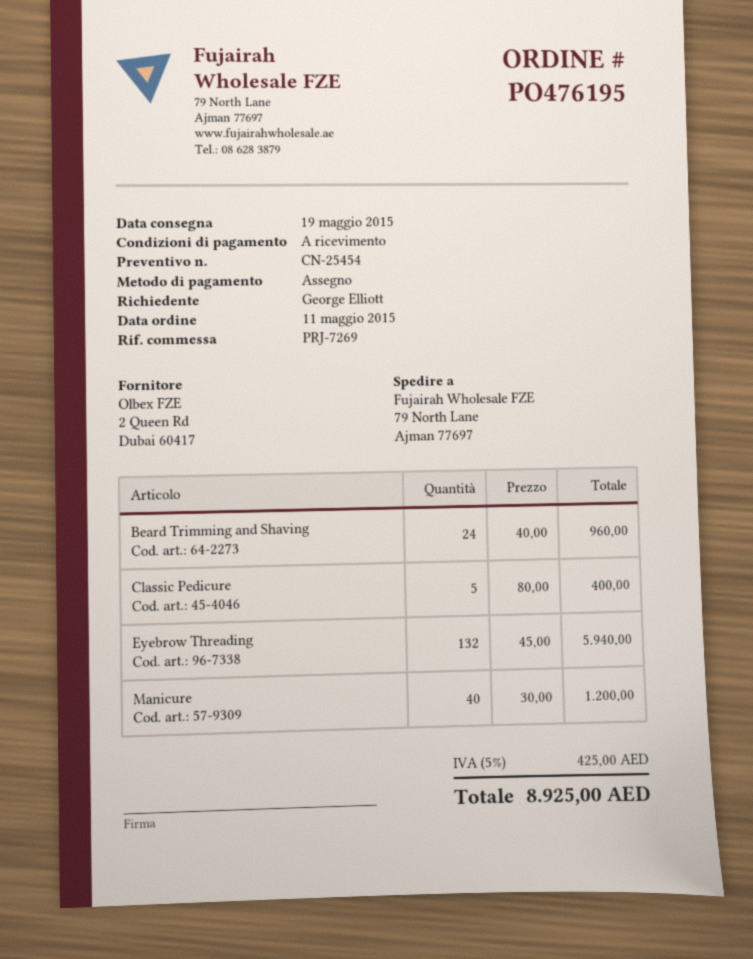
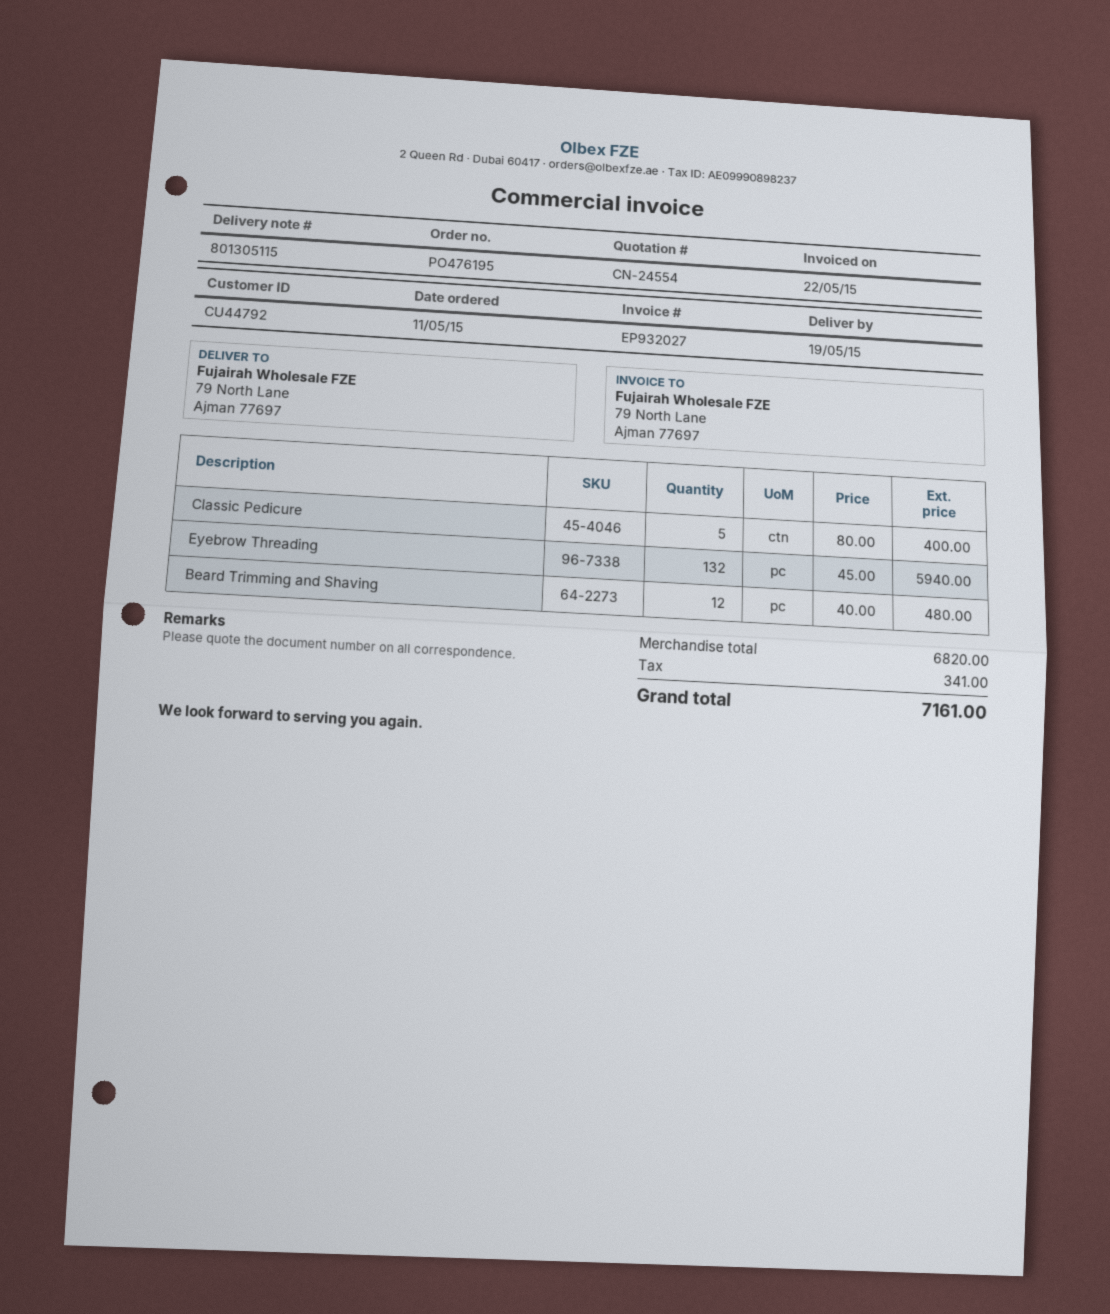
quote number: CN-25454 -> CN-24554
Beard Trimming and Shaving: 24 x 40.00 = 960.00 -> 12 x 40.00 = 480.00
Manicure: 40 x 30.00 = 1200.00 -> none
tax: 425.00 -> 341.00
total: 8925.00 -> 7161.00

